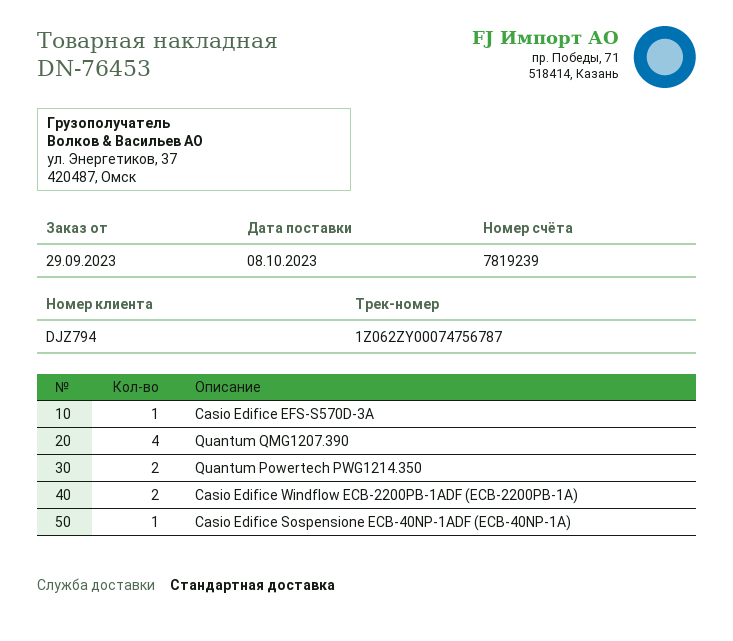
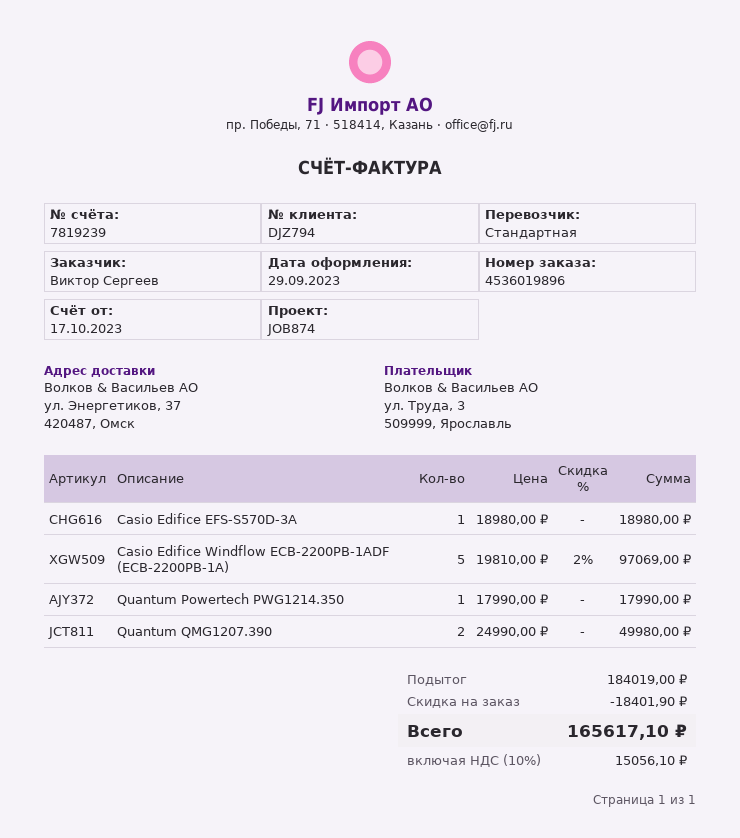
Quantum QMG1207.390: 4 -> 2
Quantum Powertech PWG1214.350: 2 -> 1
Casio Edifice Windflow ECB-2200PB-1ADF (ECB-2200PB-1A): 2 -> 5
Casio Edifice Sospensione ECB-40NP-1ADF (ECB-40NP-1A): 1 -> none

